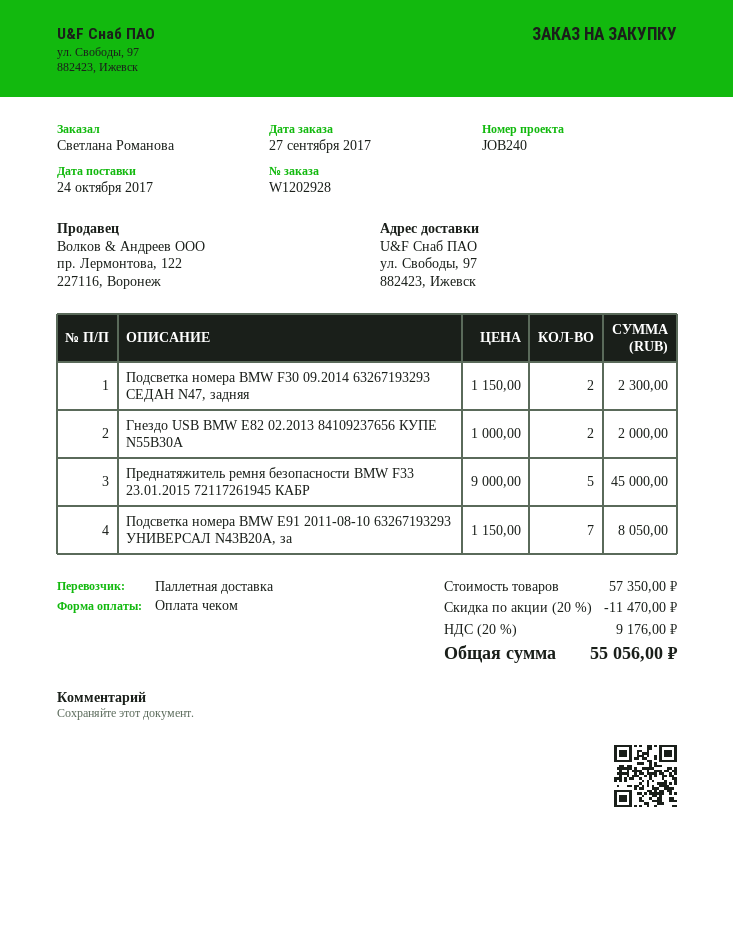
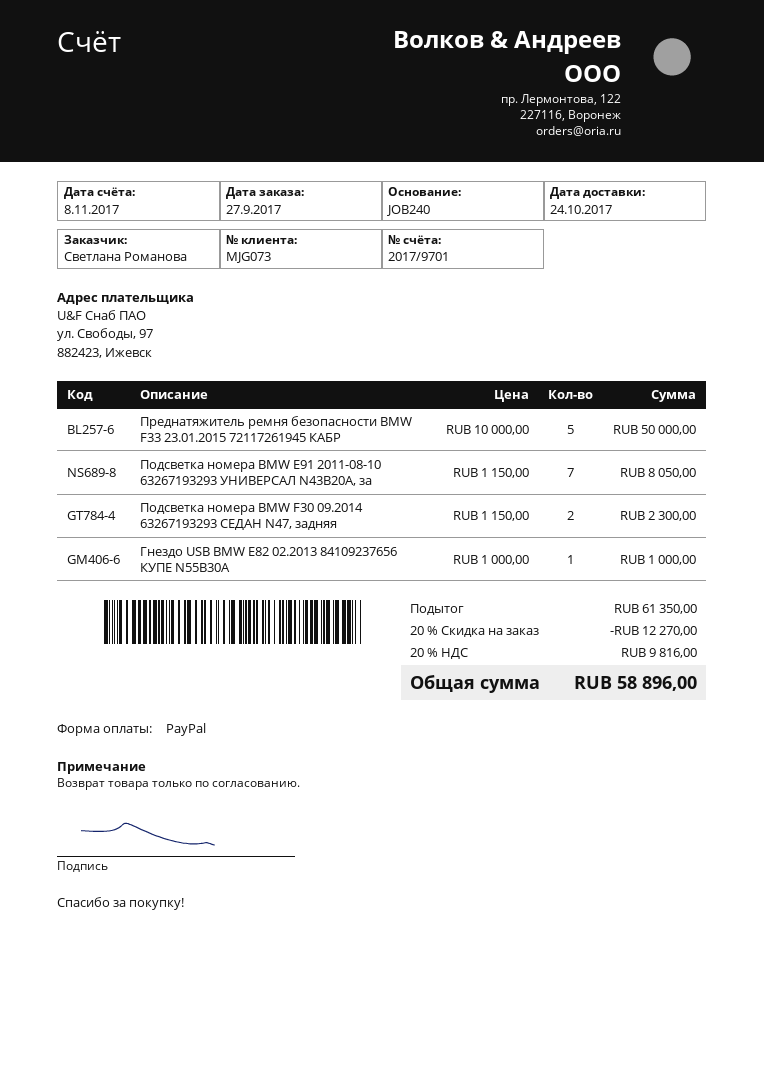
payment method: cheque -> PayPal
Гнездо USB BMW E82 02.2013 84109237656 КУПЕ N55B30A: 2 x 1000.00 = 2000.00 -> 1 x 1000.00 = 1000.00
Преднатяжитель ремня безопасности BMW F33 23.01.2015 72117261945 КАБР: 5 x 9000.00 = 45000.00 -> 5 x 10000.00 = 50000.00
subtotal: 57350.00 -> 61350.00
discount: 20% = 11470.00 -> 20% = 12270.00
tax: 20% = 9176.00 -> 20% = 9816.00
total: 55056.00 -> 58896.00

